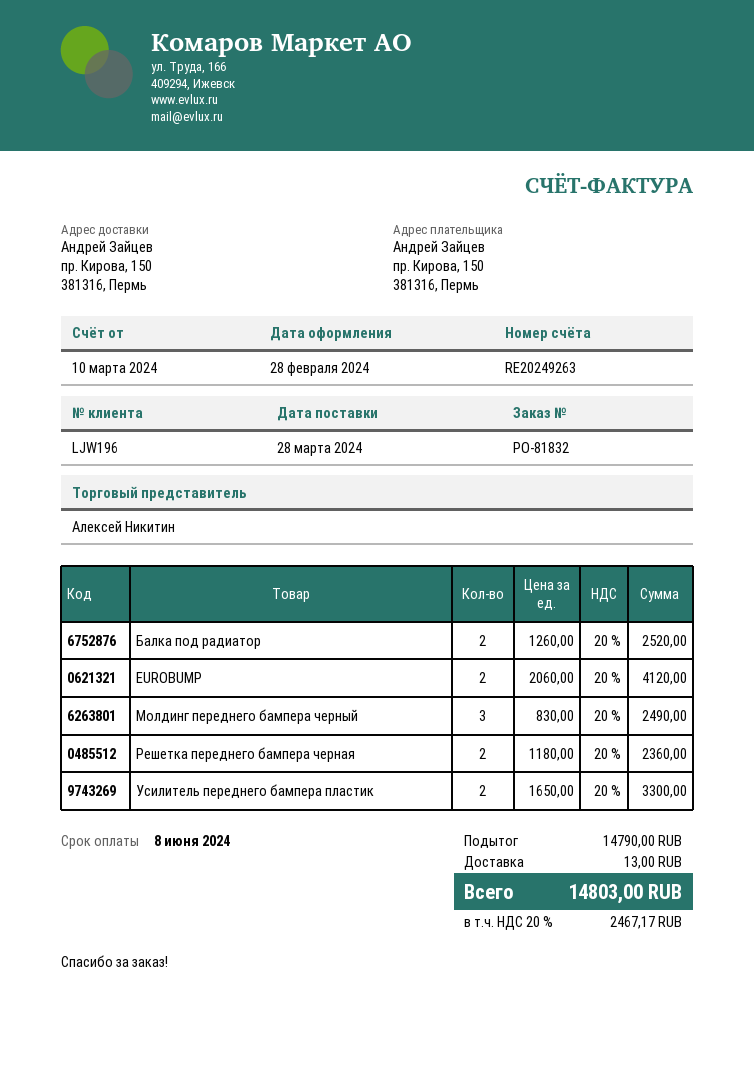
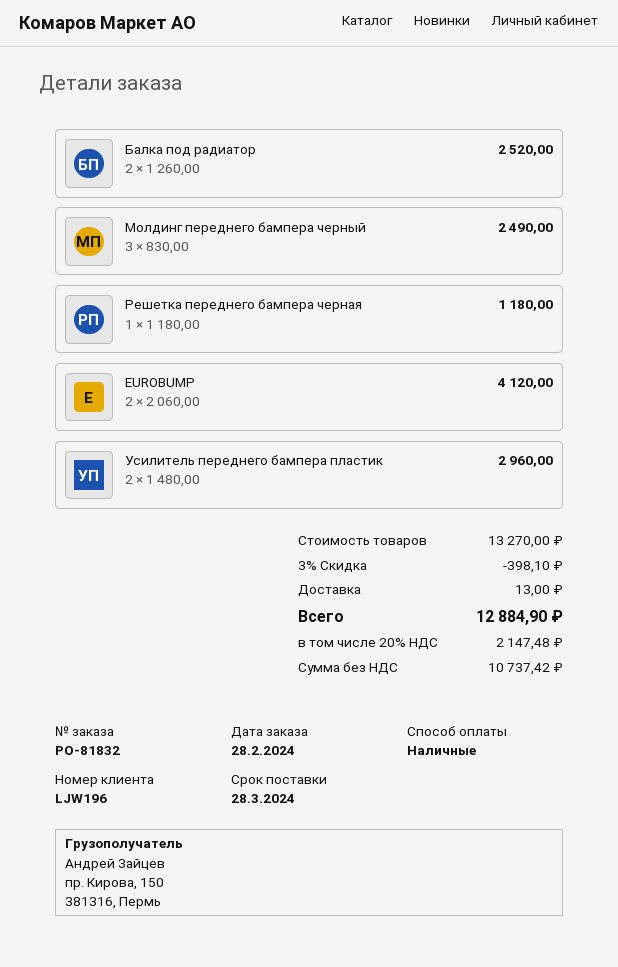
Решетка переднего бампера черная: 2 x 1180.00 = 2360.00 -> 1 x 1180.00 = 1180.00
Усилитель переднего бампера пластик: 2 x 1650.00 = 3300.00 -> 2 x 1480.00 = 2960.00
subtotal: 14790.00 -> 13270.00
discount: none -> 3% = 398.10
tax: 20% = 2467.17 -> 20% = 2147.48
total: 14803.00 -> 12884.90

